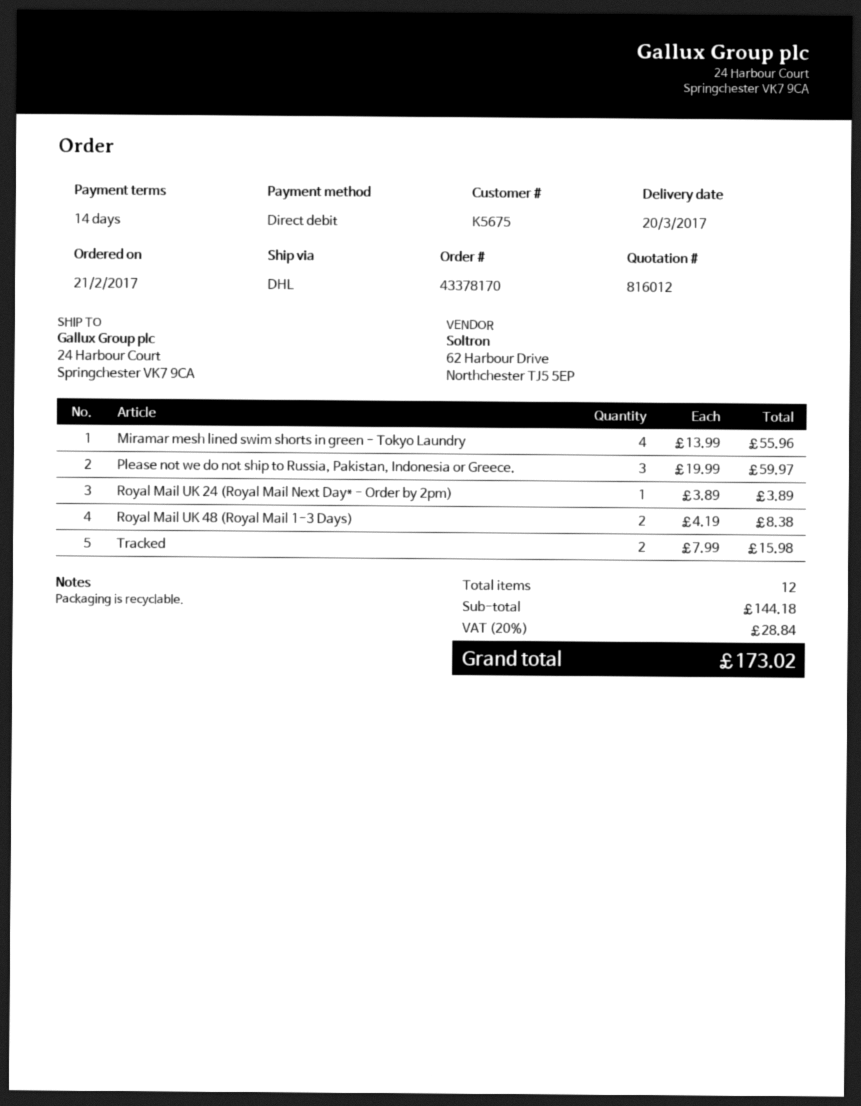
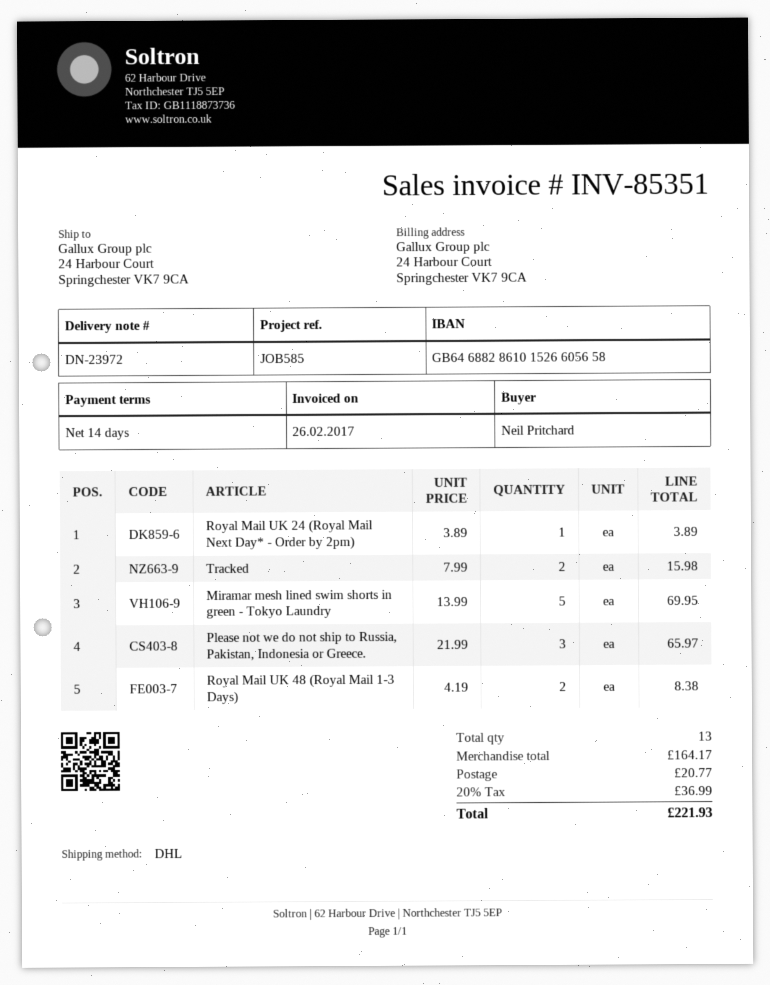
Miramar mesh lined swim shorts in green - Tokyo Laundry: 4 x 13.99 = 55.96 -> 5 x 13.99 = 69.95
Please not we do not ship to Russia, Pakistan, Indonesia or Greece.: 3 x 19.99 = 59.97 -> 3 x 21.99 = 65.97
total quantity: 12 -> 13
subtotal: 144.18 -> 164.17
shipping: none -> 20.77
tax: 20% = 28.84 -> 20% = 36.99
total: 173.02 -> 221.93

